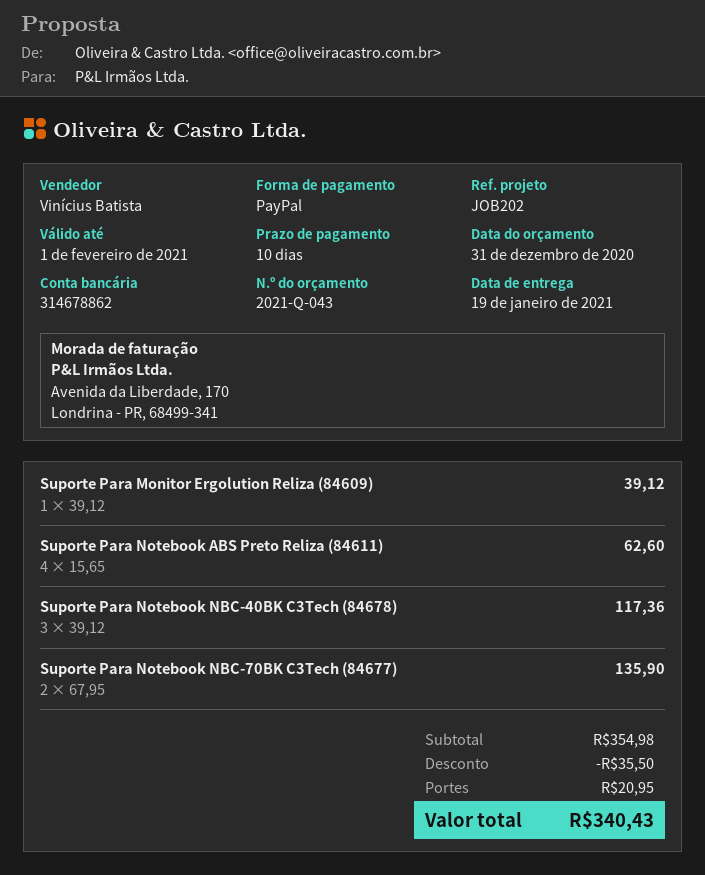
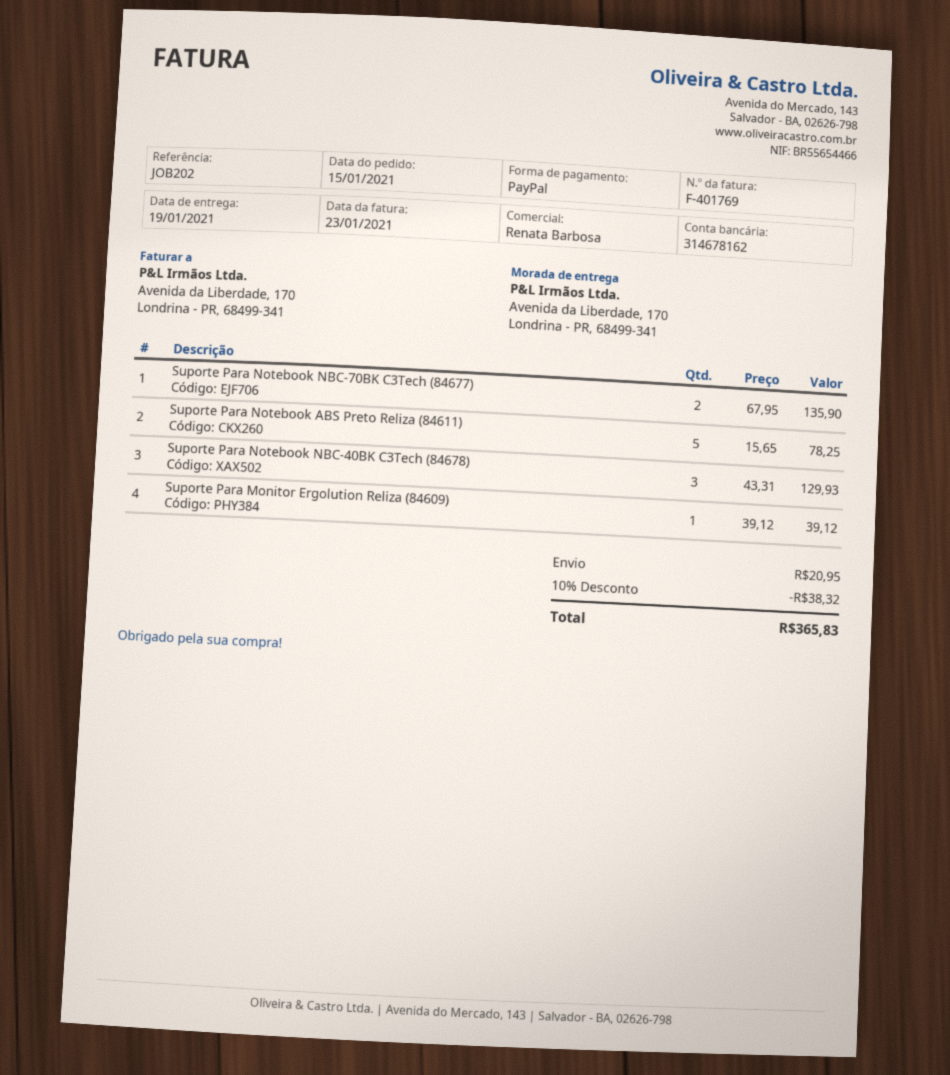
sales rep: Vinícius Batista -> Renata Barbosa
bank account: 314678862 -> 314678162
Suporte Para Notebook ABS Preto Reliza (84611): 4 x 15.65 = 62.60 -> 5 x 15.65 = 78.25
Suporte Para Notebook NBC-40BK C3Tech (84678): 3 x 39.12 = 117.36 -> 3 x 43.31 = 129.93
discount: 35.50 -> 38.32
total: 340.43 -> 365.83

